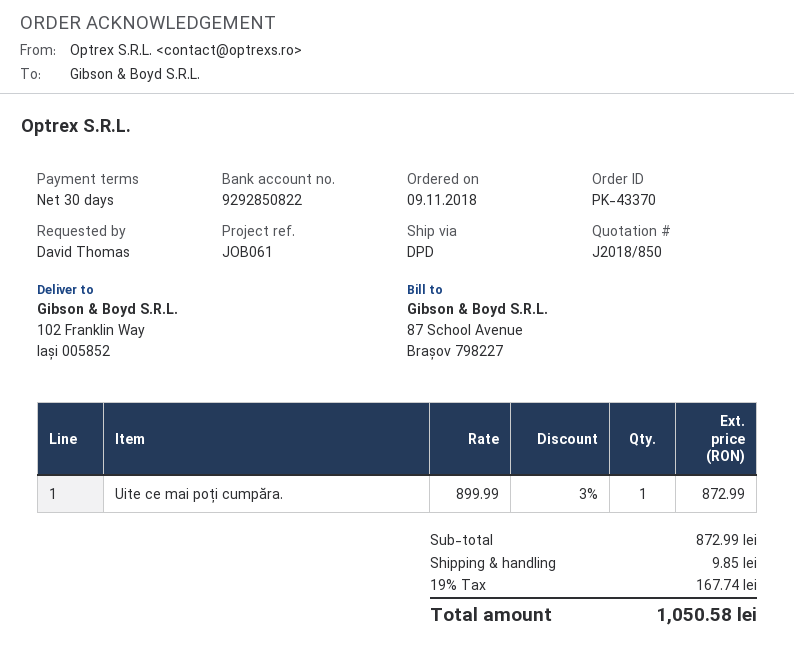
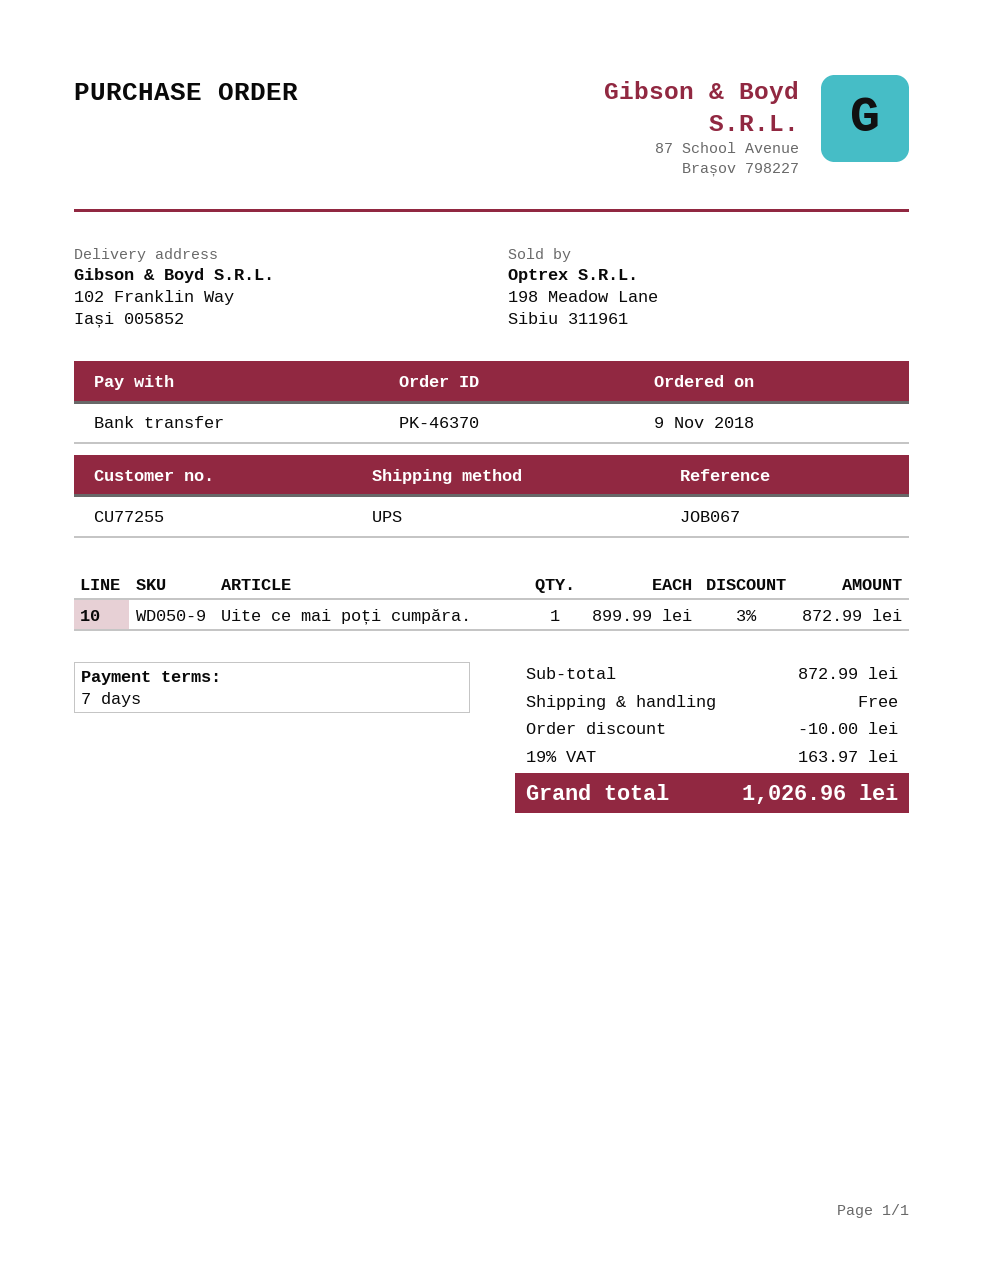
order number: PK-43370 -> PK-46370
payment terms: 30 days -> 7 days
reference: JOB061 -> JOB067
shipping method: DPD -> UPS
discount: none -> 10.00
shipping: 9.85 -> 0.00
tax: 19% = 167.74 -> 19% = 163.97
total: 1050.58 -> 1026.96

